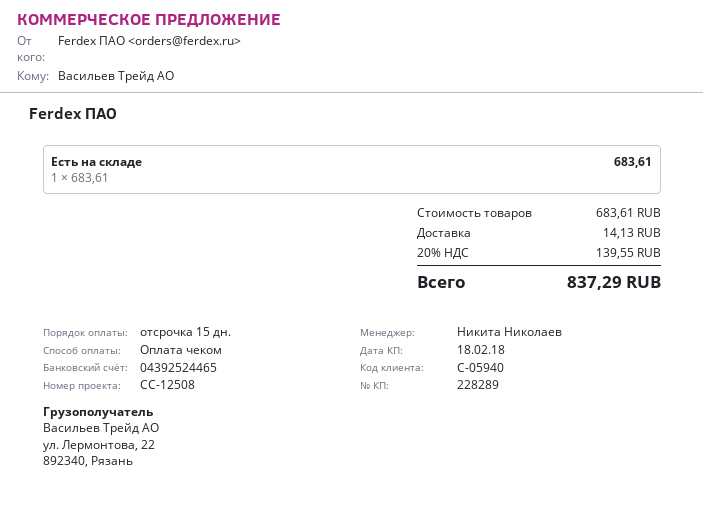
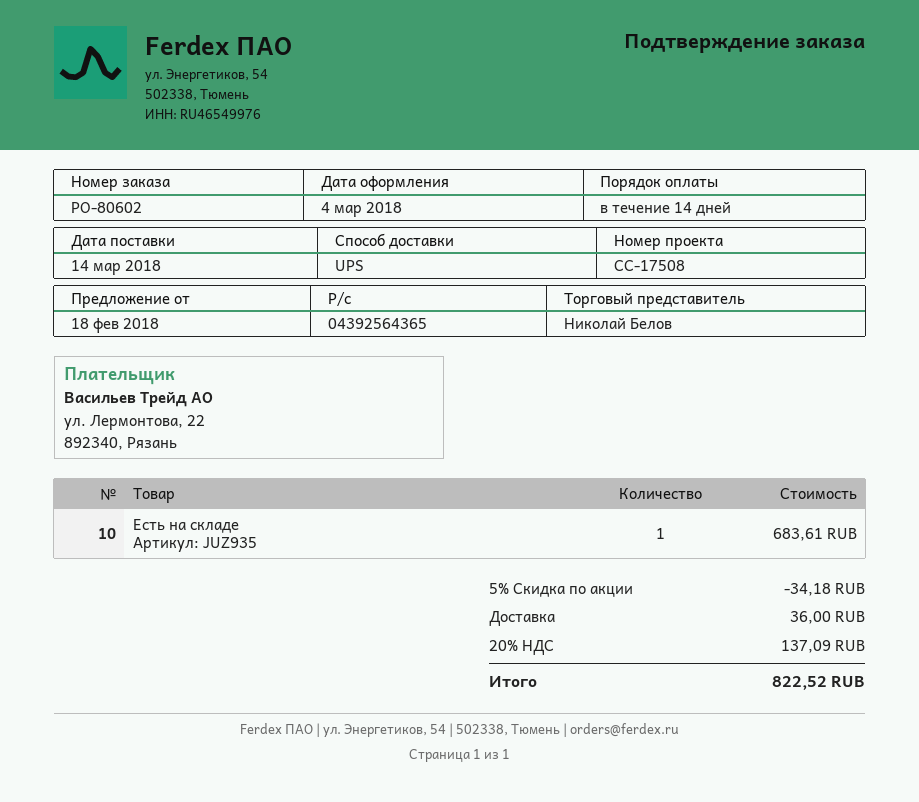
payment terms: 15 days -> 14 days
reference: CC-12508 -> CC-17508
sales rep: Никита Николаев -> Николай Белов
bank account: 04392524465 -> 04392564365
discount: none -> 5% = 34.18
shipping: 14.13 -> 36.00
tax: 20% = 139.55 -> 20% = 137.09
total: 837.29 -> 822.52

